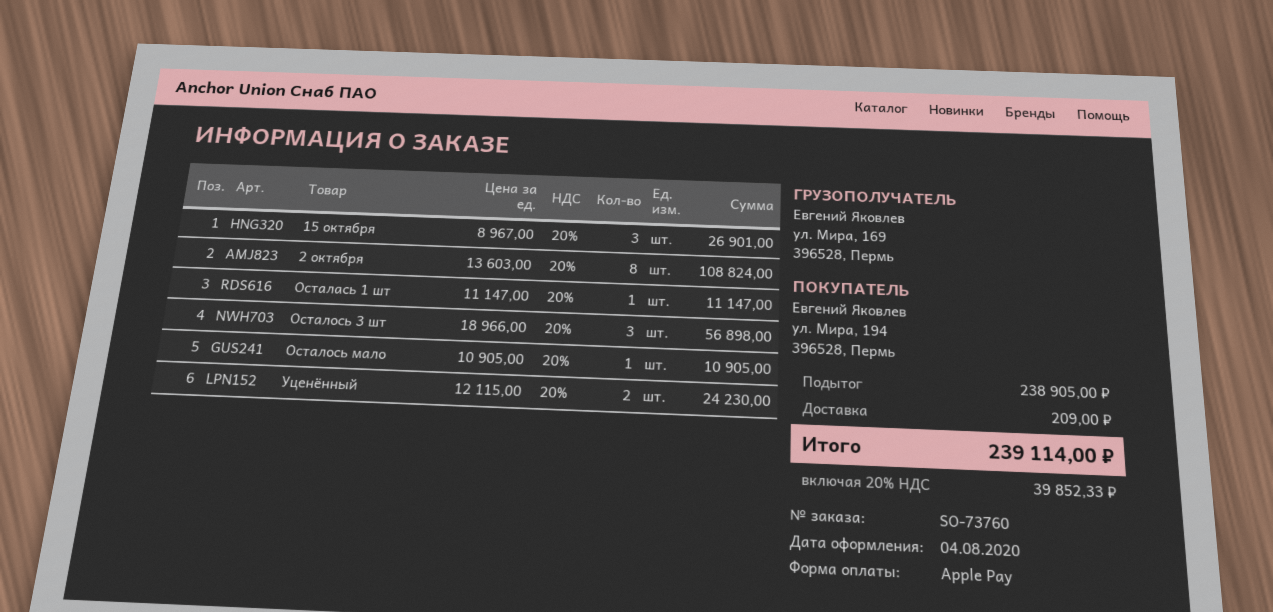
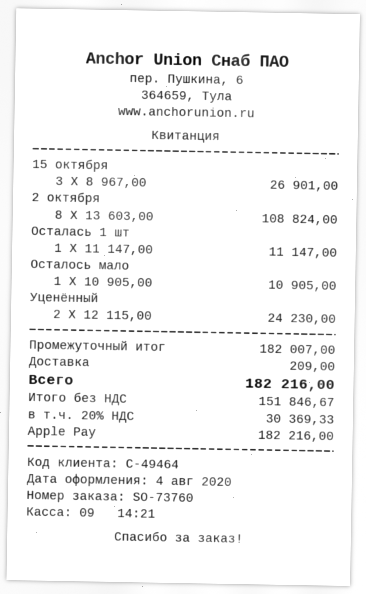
Осталось 3 шт: 3 x 18966.00 = 56898.00 -> none
subtotal: 238905.00 -> 182007.00
tax: 20% = 39852.33 -> 20% = 30369.33
total: 239114.00 -> 182216.00

